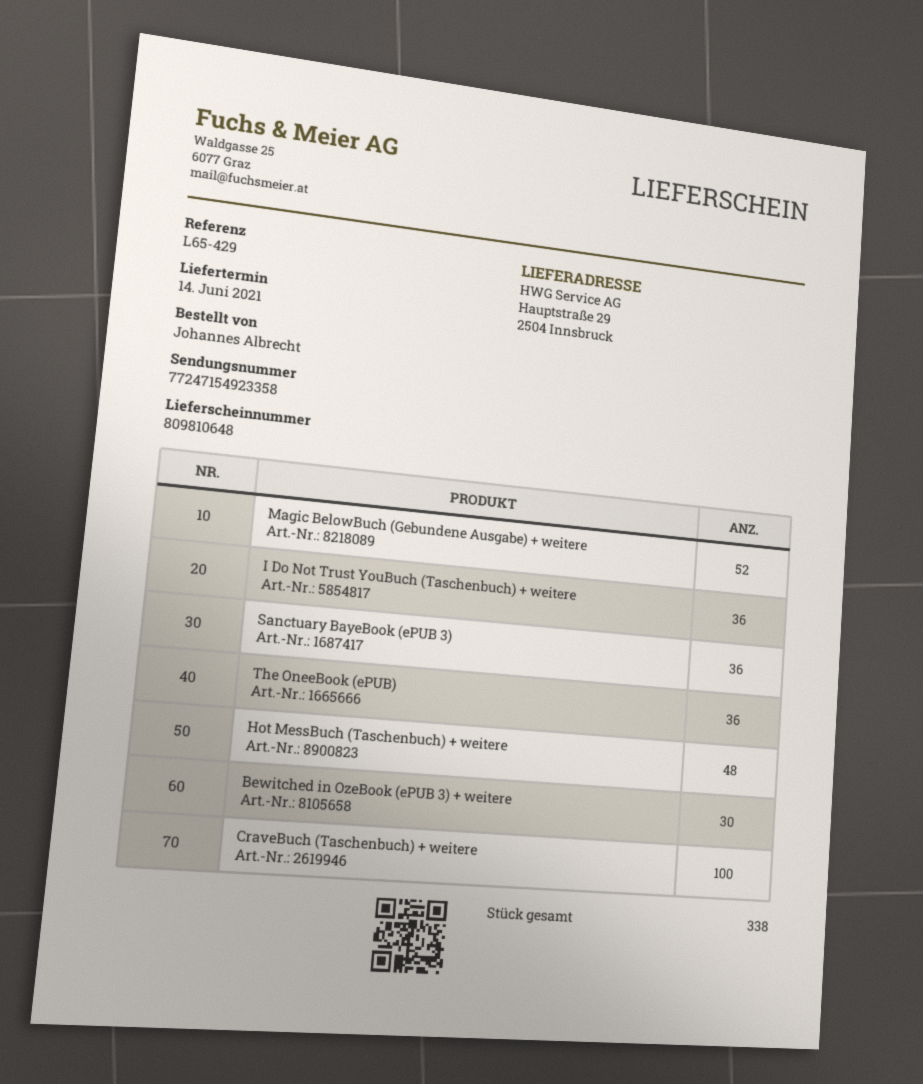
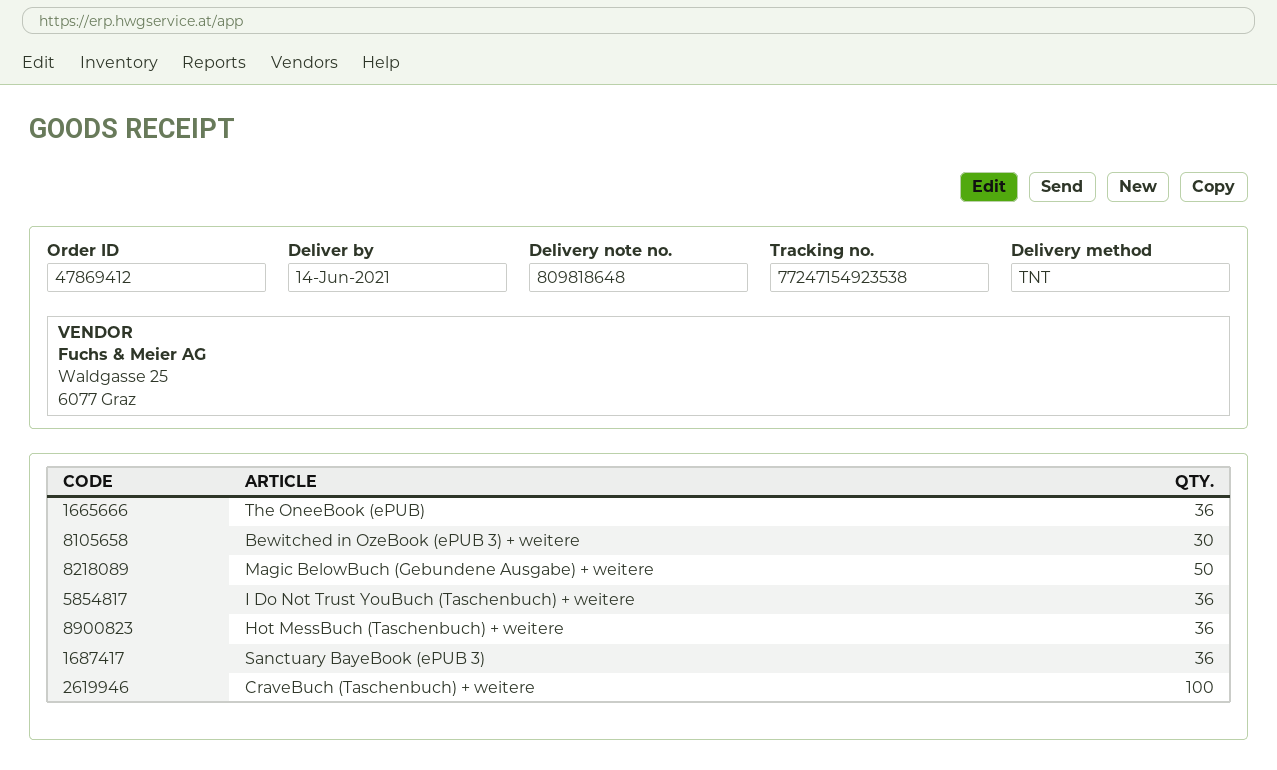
delivery note number: 809810648 -> 809818648
tracking number: 77247154923358 -> 77247154923538
Magic BelowBuch (Gebundene Ausgabe) + weitere: 52 -> 50
Hot MessBuch (Taschenbuch) + weitere: 48 -> 36

